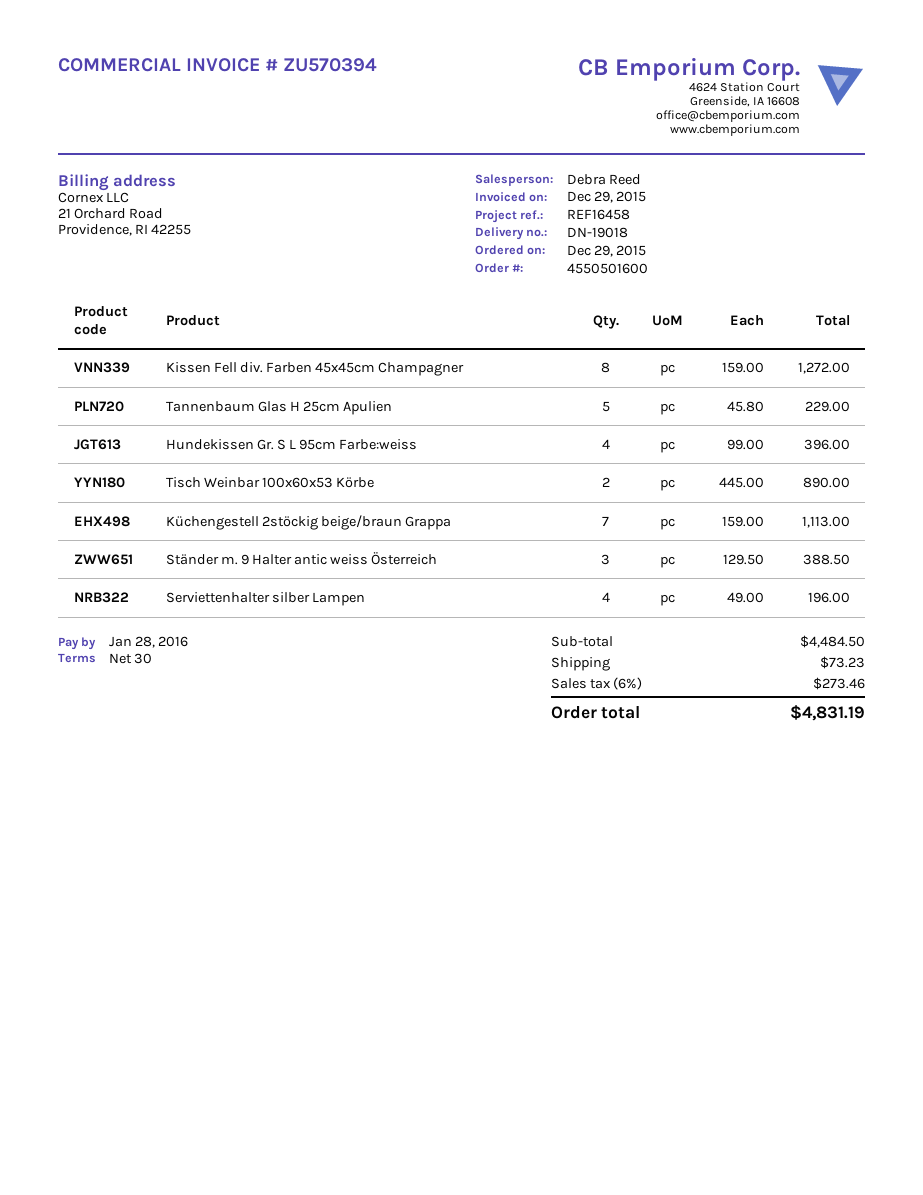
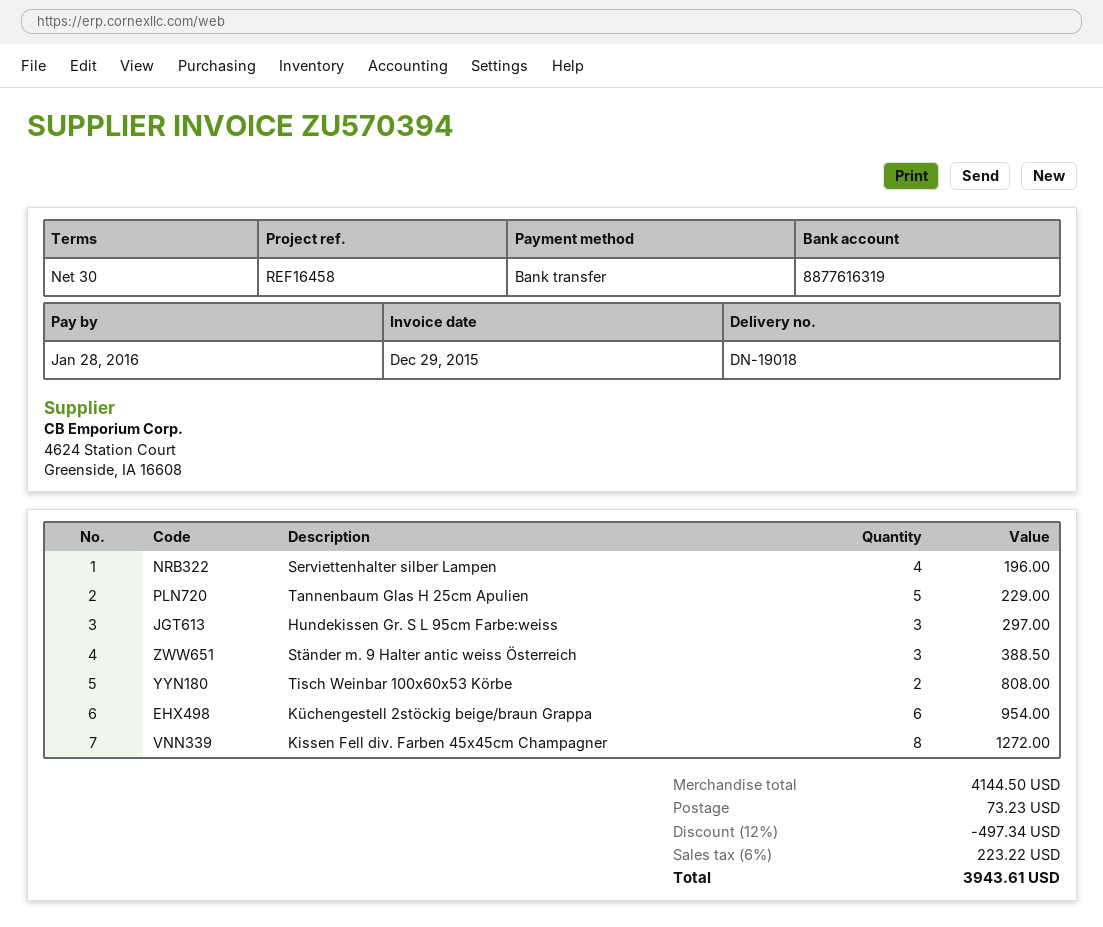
Hundekissen Gr. S L 95cm Farbe:weiss: 4 for 396.00 -> 3 for 297.00
Tisch Weinbar 100x60x53 Körbe: 2 for 890.00 -> 2 for 808.00
Küchengestell 2stöckig beige/braun Grappa: 7 for 1113.00 -> 6 for 954.00
subtotal: 4484.50 -> 4144.50
discount: none -> 12% = 497.34
tax: 6% = 273.46 -> 6% = 223.22
total: 4831.19 -> 3943.61

